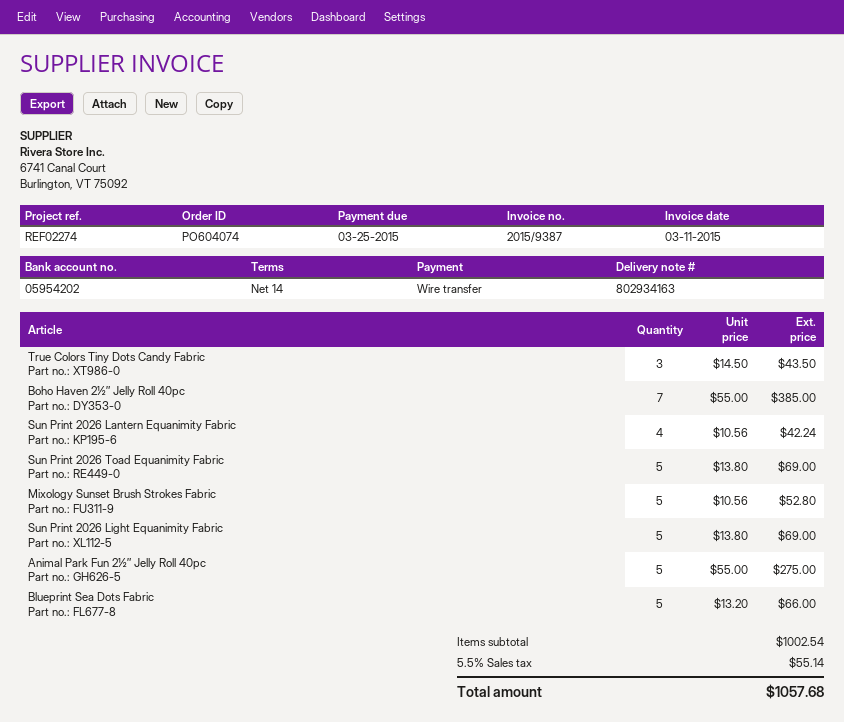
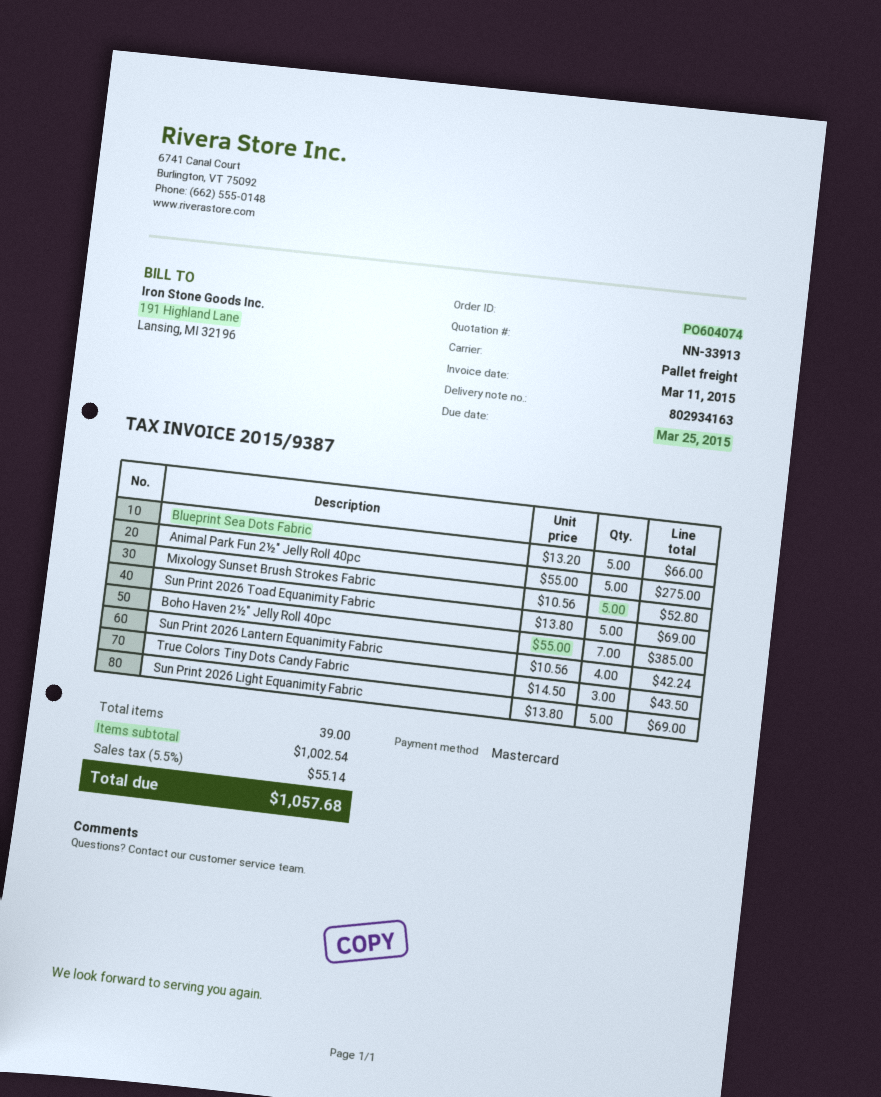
payment method: bank transfer -> Mastercard

